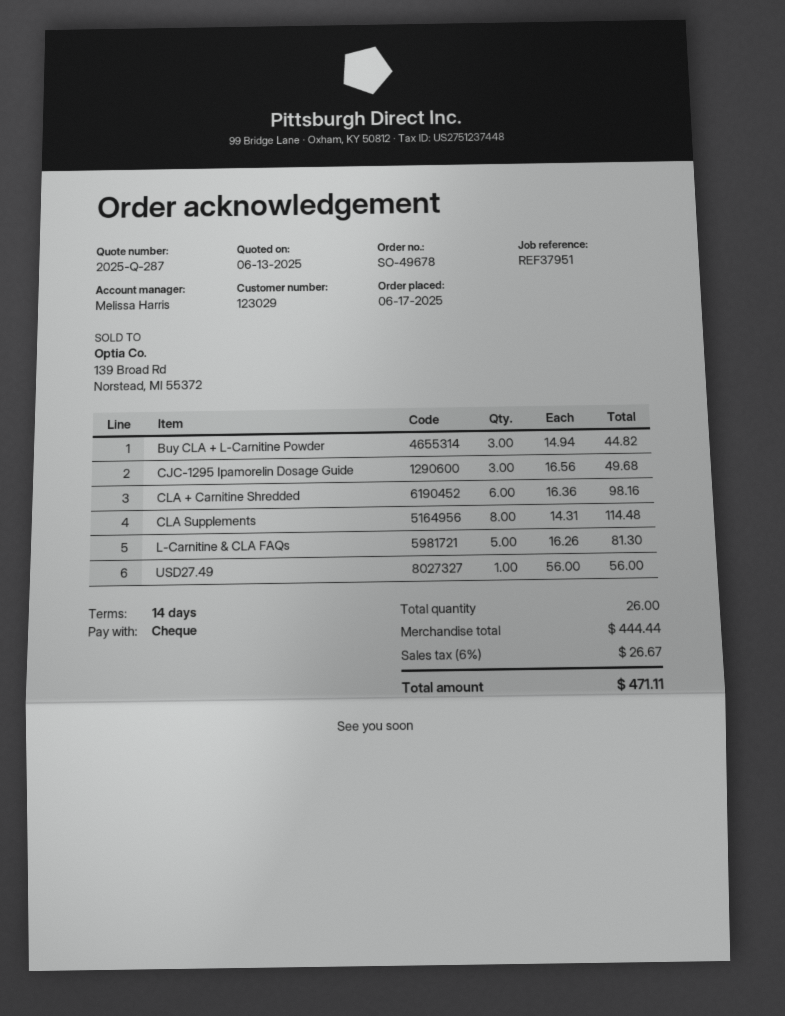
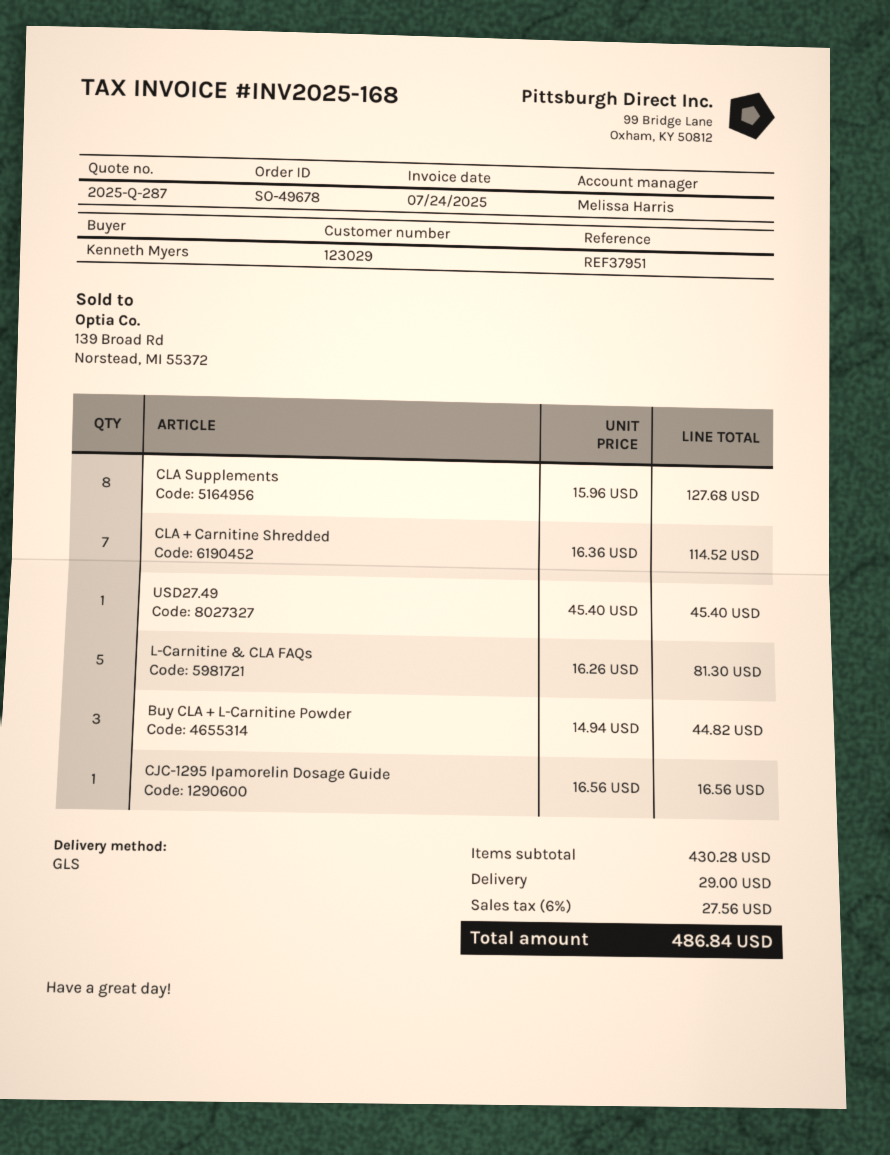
CJC-1295 Ipamorelin Dosage Guide: 3 x 16.56 = 49.68 -> 1 x 16.56 = 16.56
CLA + Carnitine Shredded: 6 x 16.36 = 98.16 -> 7 x 16.36 = 114.52
CLA Supplements: 8 x 14.31 = 114.48 -> 8 x 15.96 = 127.68
USD27.49: 1 x 56.00 = 56.00 -> 1 x 45.40 = 45.40
subtotal: 444.44 -> 430.28
shipping: none -> 29.00
tax: 6% = 26.67 -> 6% = 27.56
total: 471.11 -> 486.84

